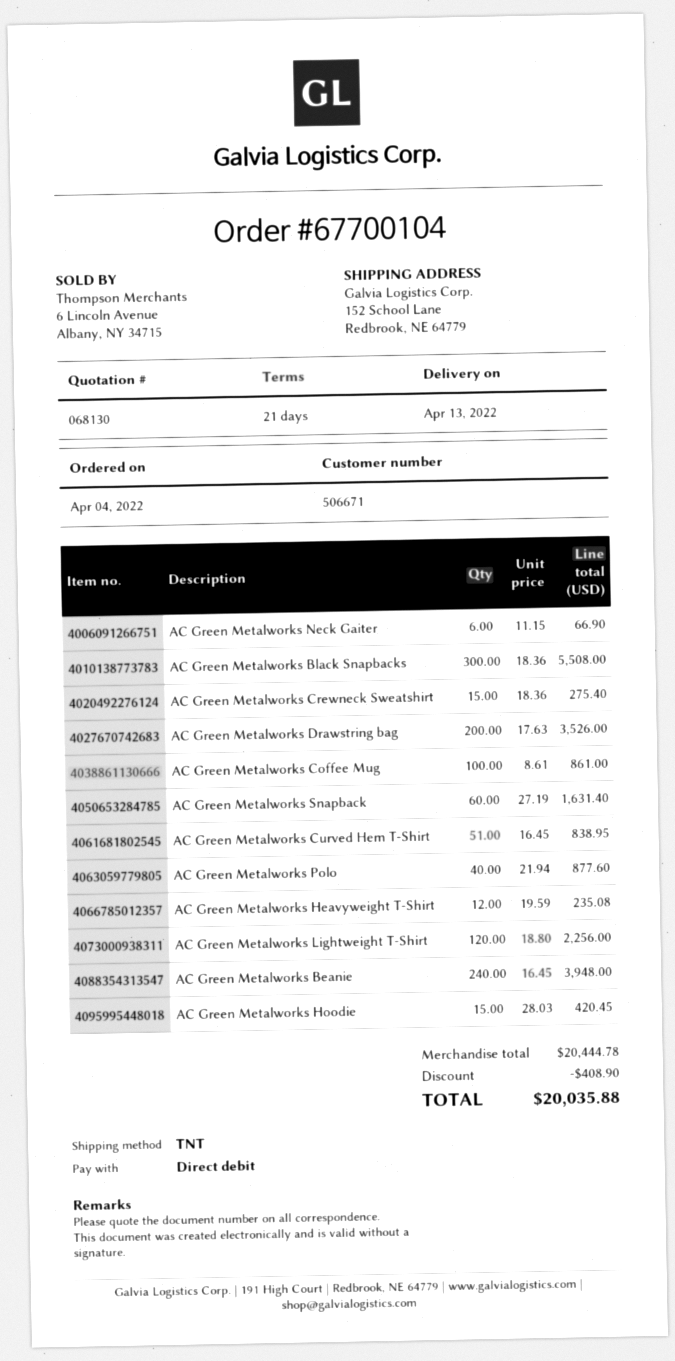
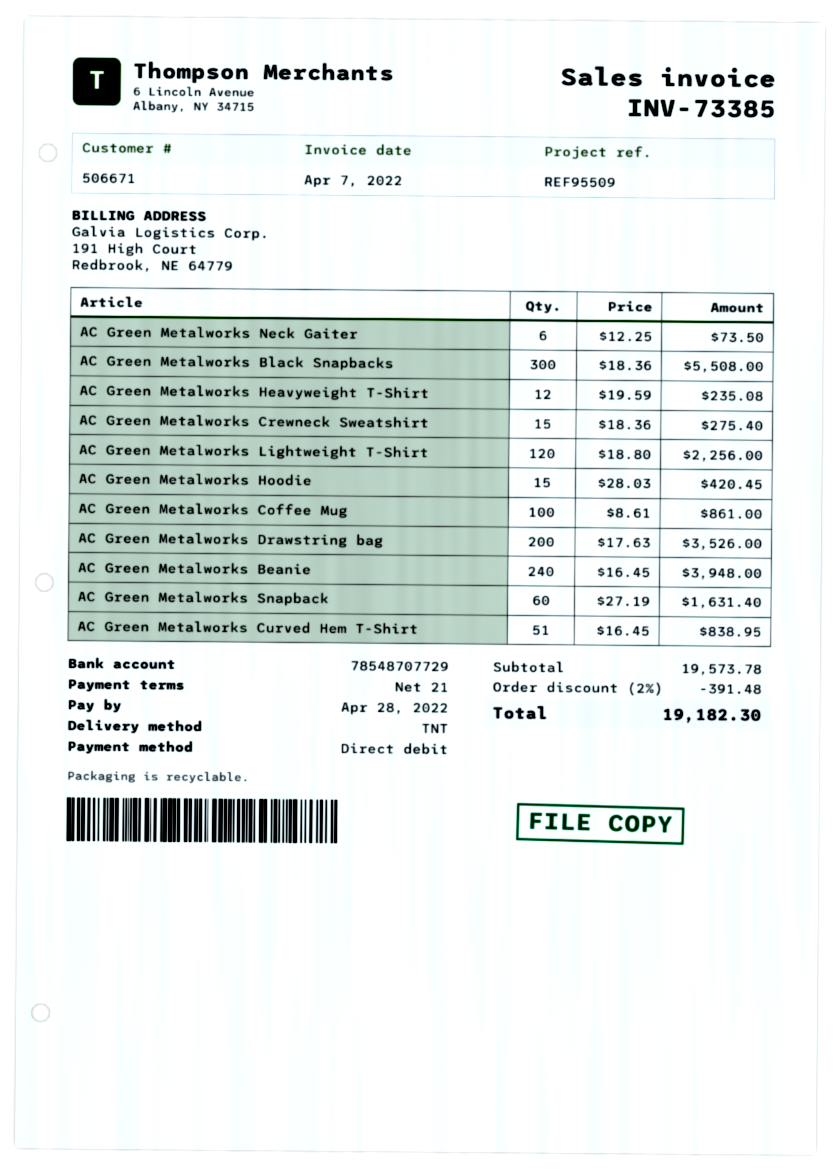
AC Green Metalworks Neck Gaiter: 6 x 11.15 = 66.90 -> 6 x 12.25 = 73.50
AC Green Metalworks Polo: 40 x 21.94 = 877.60 -> none
subtotal: 20444.78 -> 19573.78
discount: 408.90 -> 391.48
total: 20035.88 -> 19182.30

